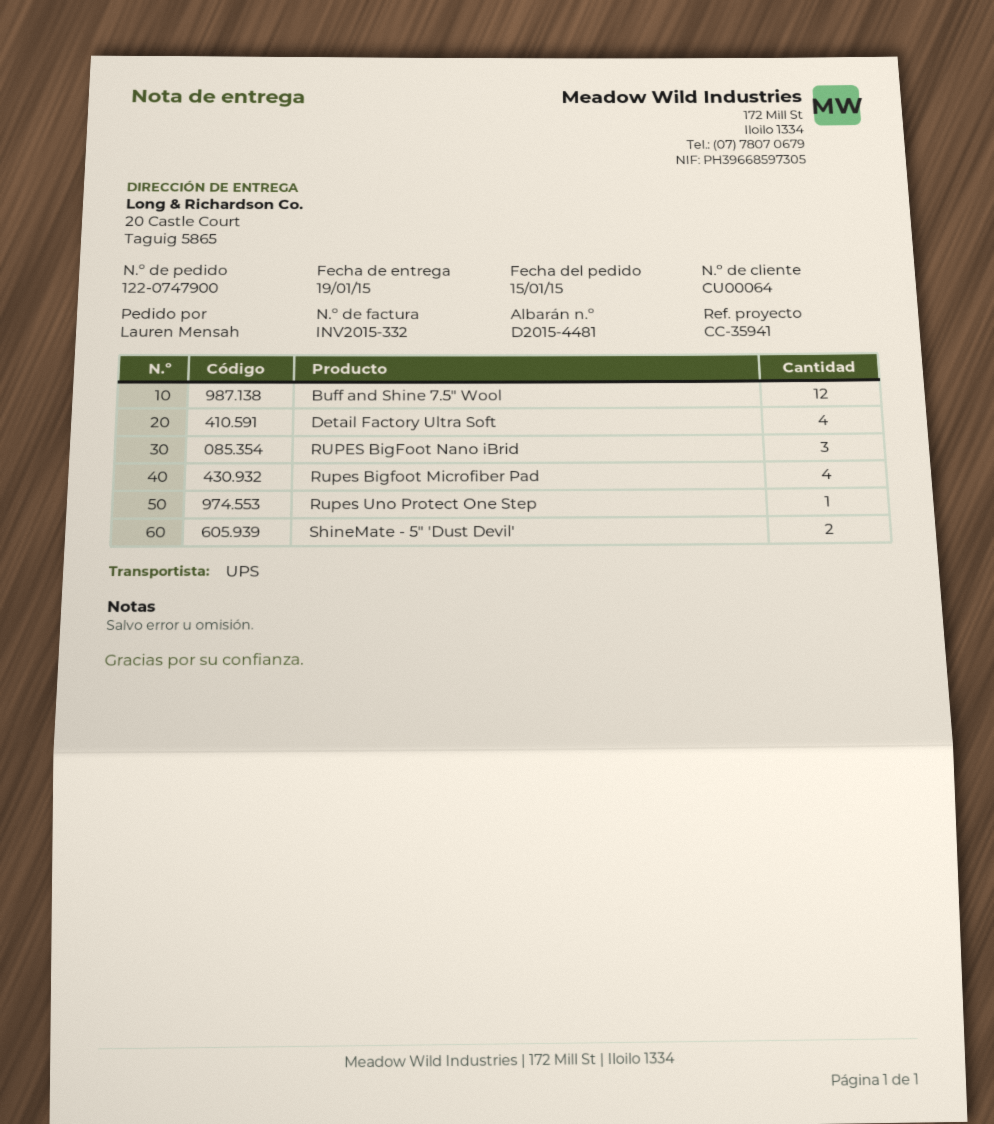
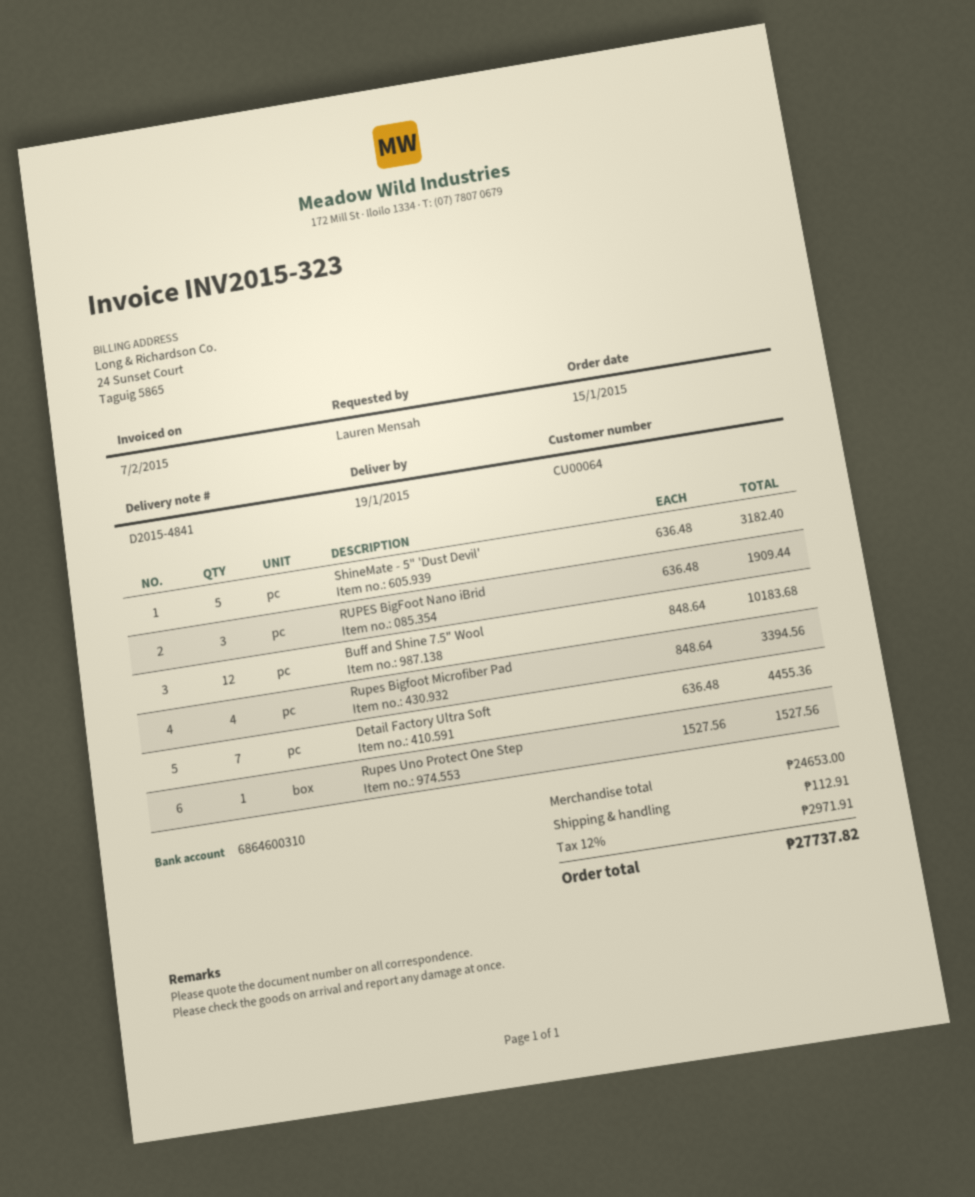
delivery note number: D2015-4481 -> D2015-4841
invoice number: INV2015-332 -> INV2015-323
Detail Factory Ultra Soft: 4 -> 7
ShineMate - 5" 'Dust Devil': 2 -> 5

